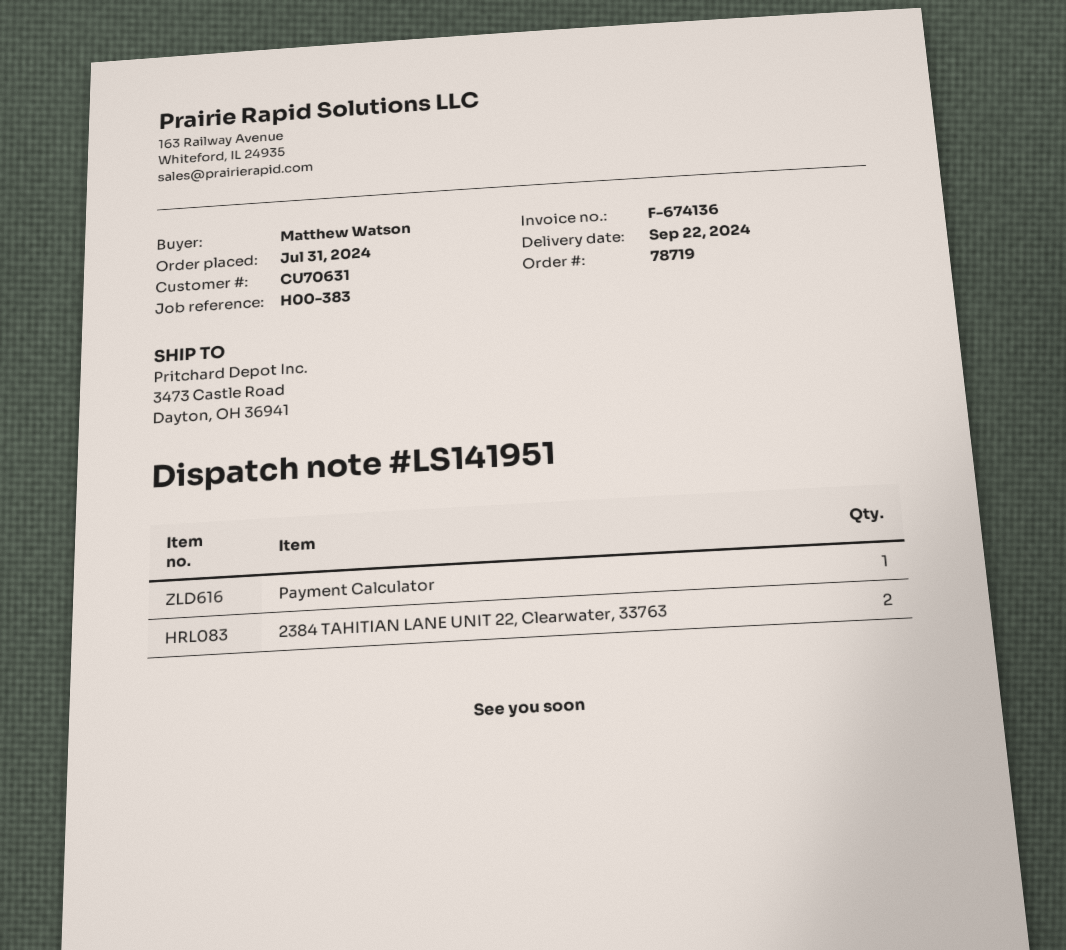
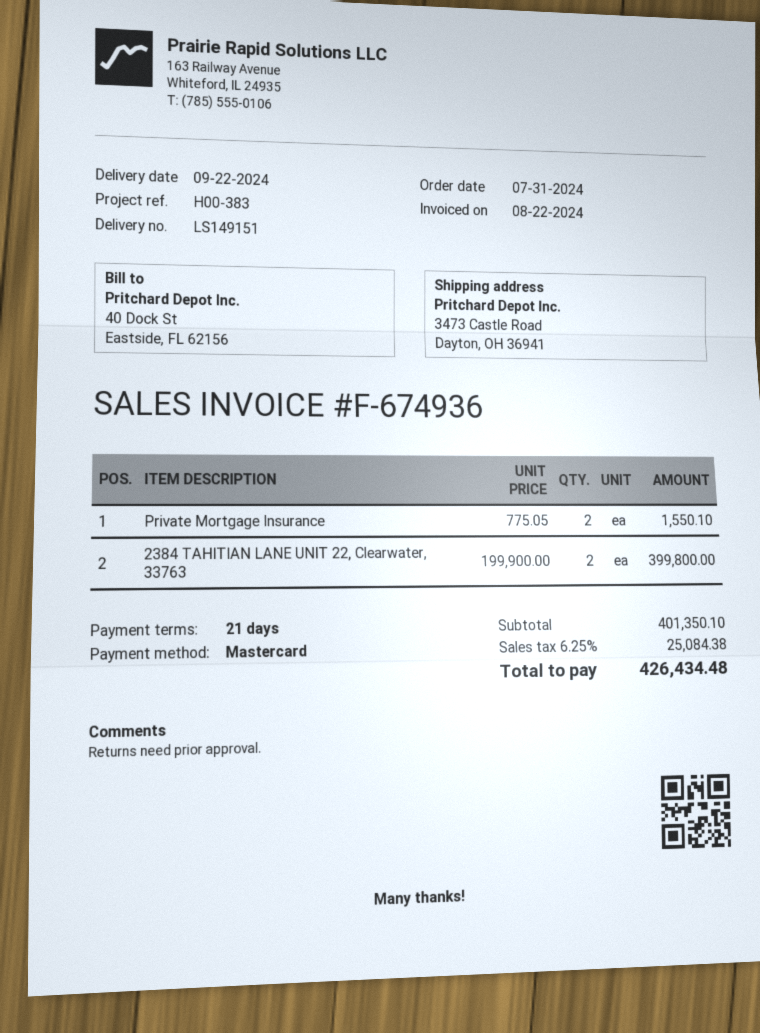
delivery note number: LS141951 -> LS149151
invoice number: F-674136 -> F-674936
Payment Calculator: 1 -> none
Private Mortgage Insurance: none -> 2

